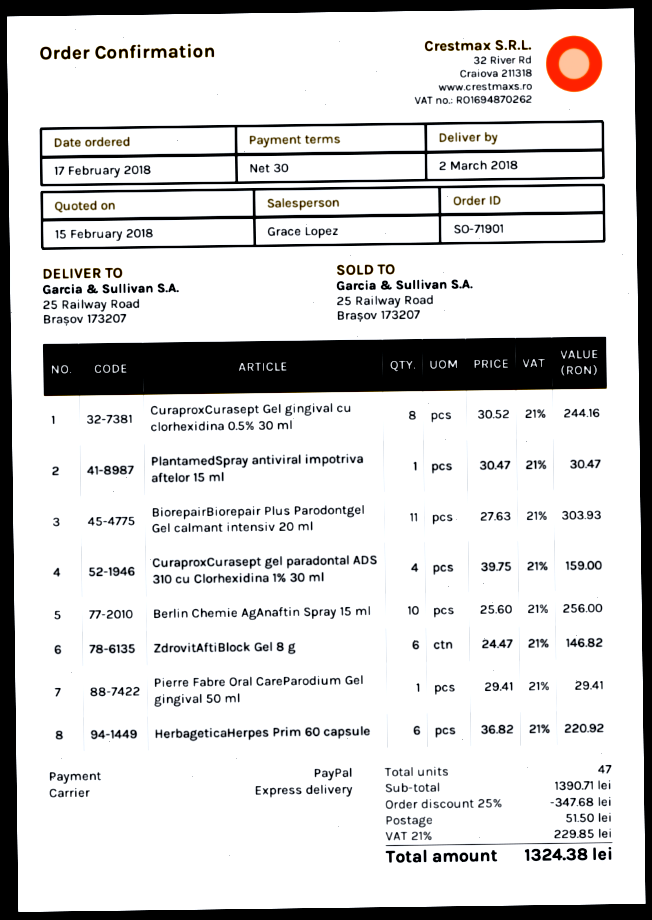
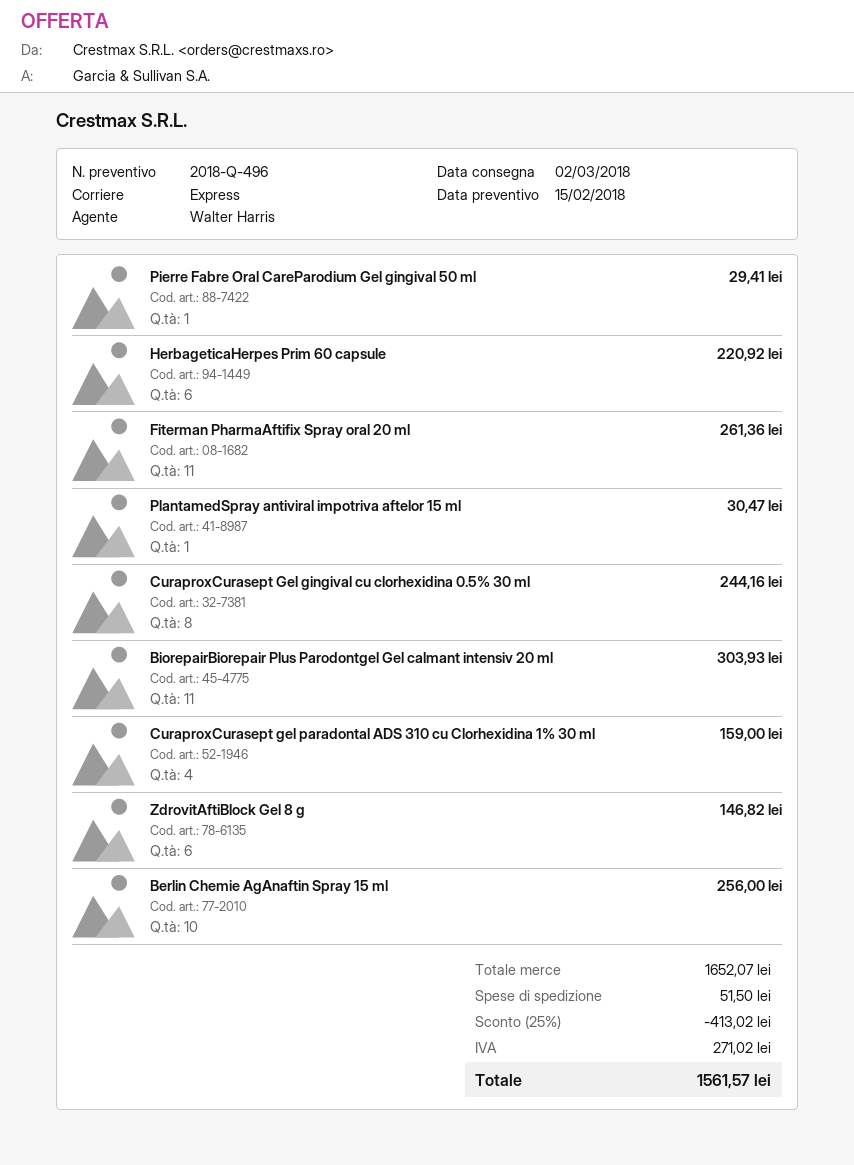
sales rep: Grace Lopez -> Walter Harris
Fiterman PharmaAftifix Spray oral 20 ml: none -> 11 for 261.36
subtotal: 1390.71 -> 1652.07
discount: 25% = 347.68 -> 25% = 413.02
tax: 229.85 -> 271.02
total: 1324.38 -> 1561.57

